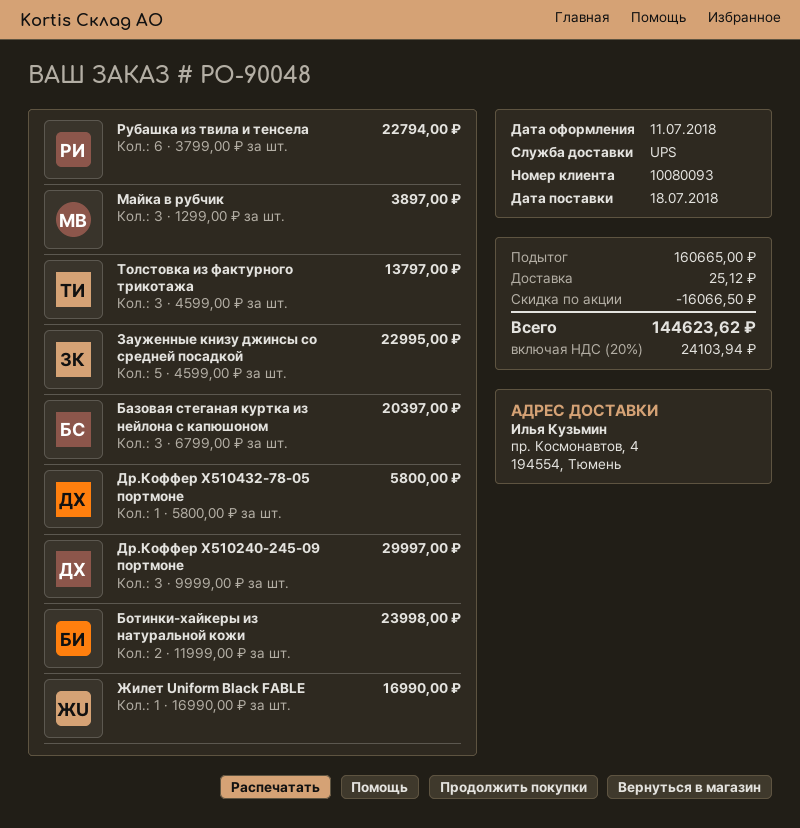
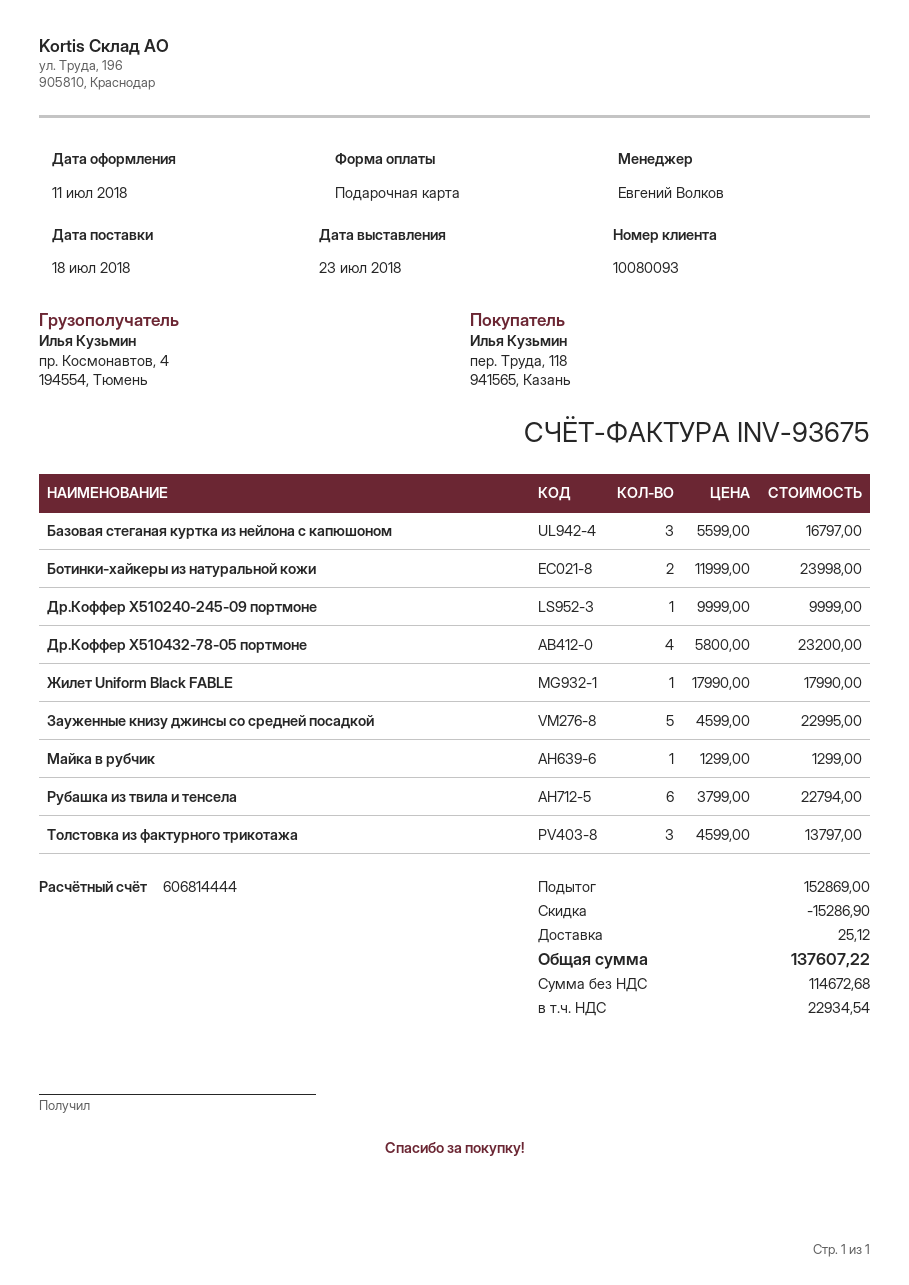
Майка в рубчик: 3 x 1299.00 = 3897.00 -> 1 x 1299.00 = 1299.00
Базовая стеганая куртка из нейлона с капюшоном: 3 x 6799.00 = 20397.00 -> 3 x 5599.00 = 16797.00
Др.Коффер X510432-78-05 портмоне: 1 x 5800.00 = 5800.00 -> 4 x 5800.00 = 23200.00
Др.Коффер X510240-245-09 портмоне: 3 x 9999.00 = 29997.00 -> 1 x 9999.00 = 9999.00
Жилет Uniform Black FABLE: 1 x 16990.00 = 16990.00 -> 1 x 17990.00 = 17990.00
subtotal: 160665.00 -> 152869.00
discount: 16066.50 -> 15286.90
tax: 24103.94 -> 22934.54
total: 144623.62 -> 137607.22

